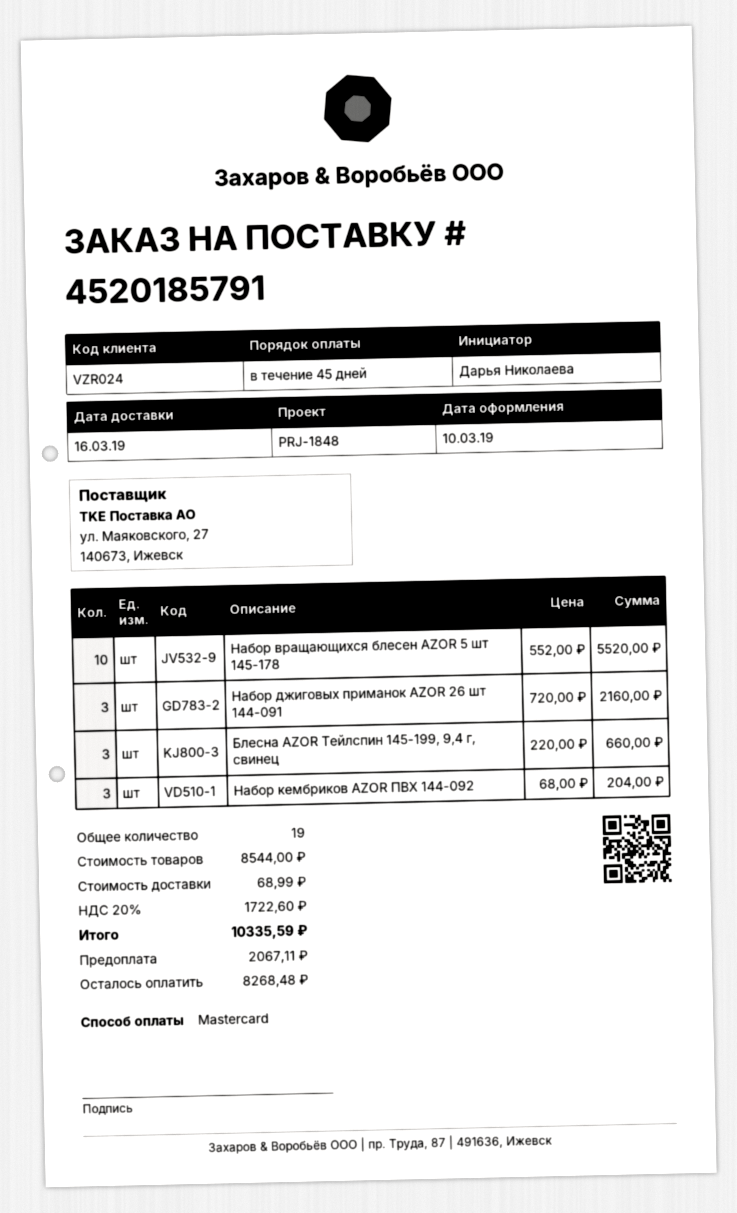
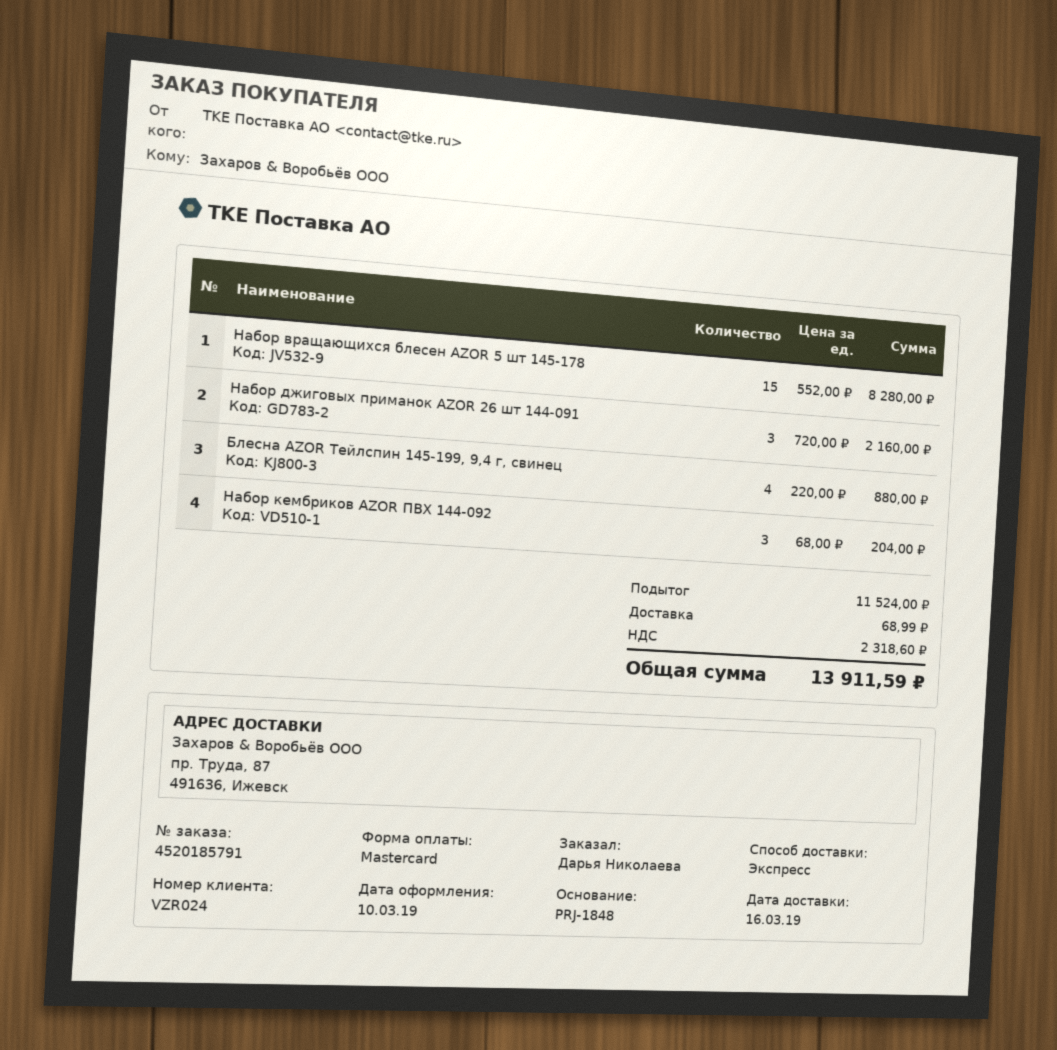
Набор вращающихся блесен AZOR 5 шт 145-178: 10 x 552.00 = 5520.00 -> 15 x 552.00 = 8280.00
Блесна AZOR Тейлспин 145-199, 9,4 г, свинец: 3 x 220.00 = 660.00 -> 4 x 220.00 = 880.00
subtotal: 8544.00 -> 11524.00
tax: 1722.60 -> 2318.60
total: 10335.59 -> 13911.59

